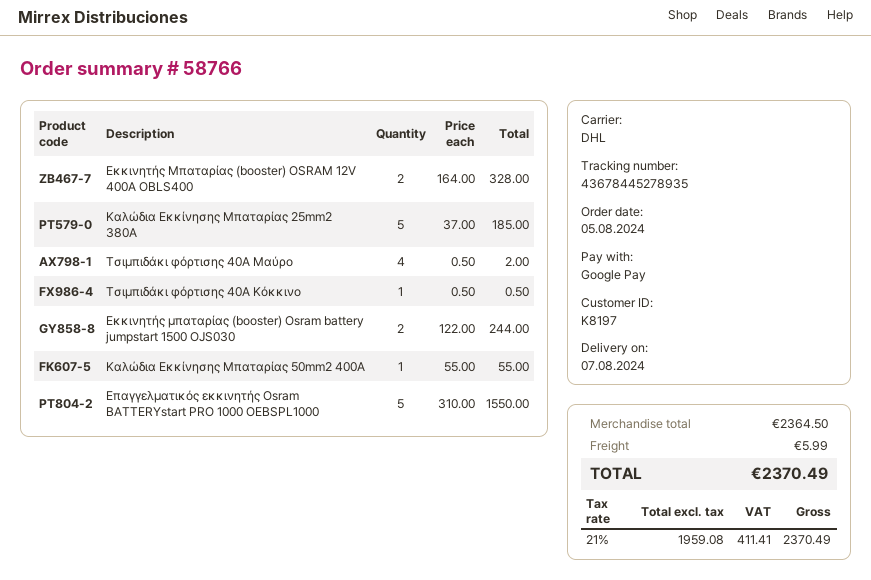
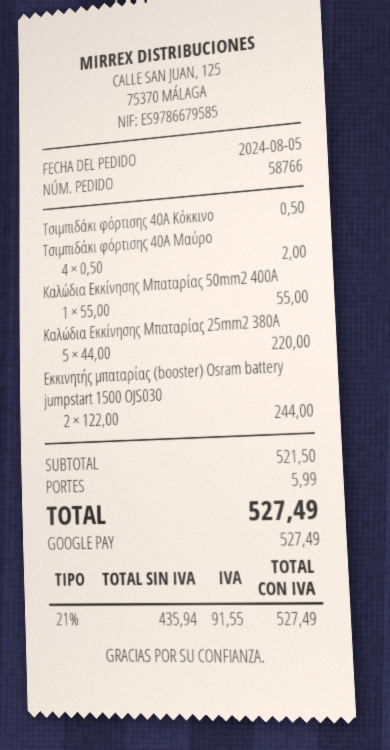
Εκκινητής Μπαταρίας (booster) OSRAM 12V 400A OBLS400: 2 x 164.00 = 328.00 -> none
Καλώδια Εκκίνησης Μπαταρίας 25mm2 380Α: 5 x 37.00 = 185.00 -> 5 x 44.00 = 220.00
Επαγγελματικός εκκινητής Osram BATTERYstart PRO 1000 OEBSPL1000: 5 x 310.00 = 1550.00 -> none
subtotal: 2364.50 -> 521.50
net: 1959.08 -> 435.94
tax: 21% = 411.41 -> 21% = 91.55
total: 2370.49 -> 527.49

